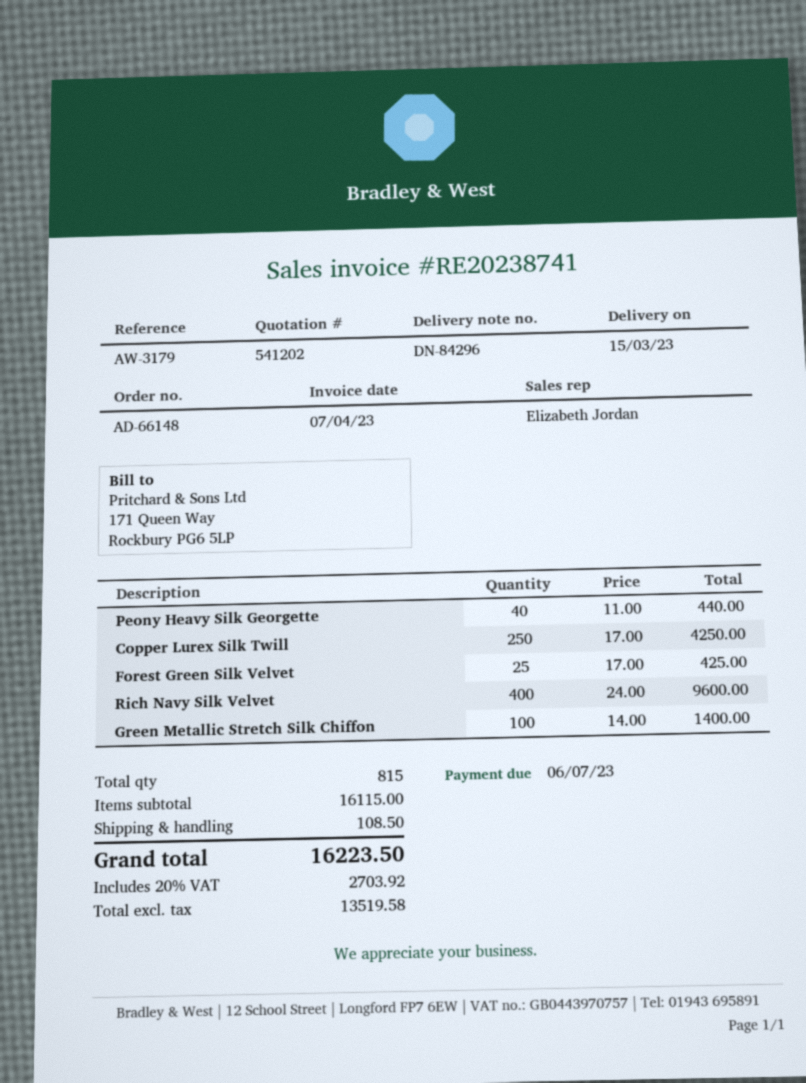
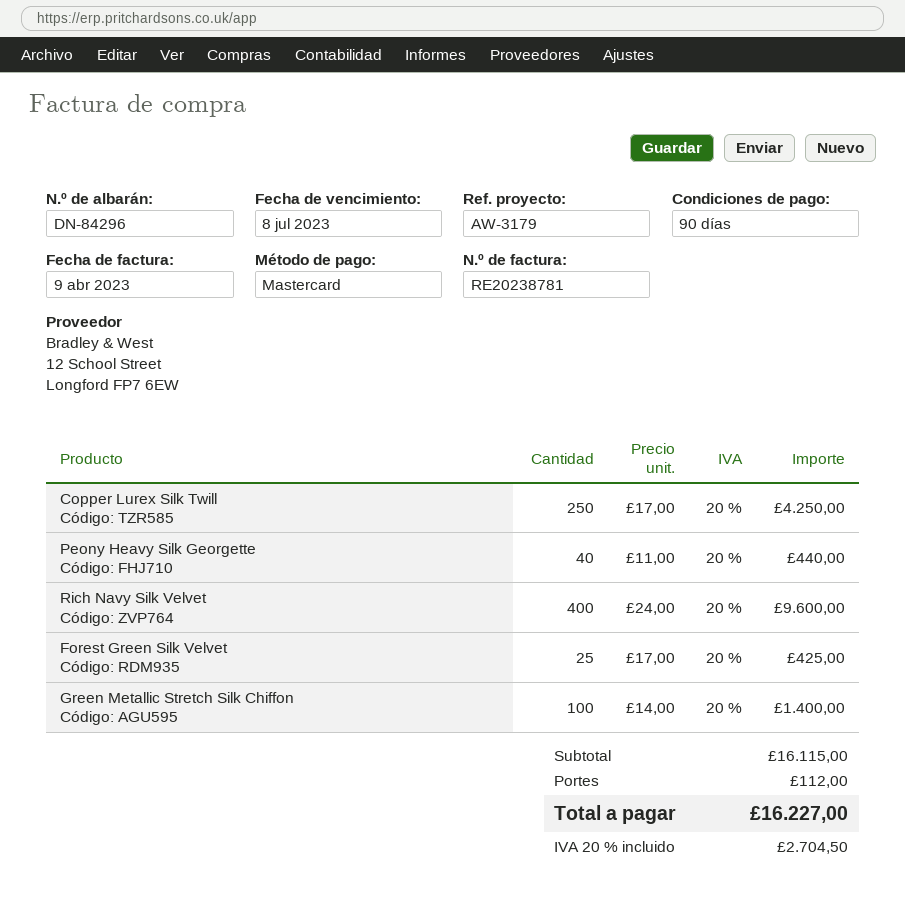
invoice number: RE20238741 -> RE20238781
invoice date: 2023-04-07 -> 2023-04-09
due date: 2023-07-06 -> 2023-07-08
shipping: 108.50 -> 112.00
tax: 20% = 2703.92 -> 20% = 2704.50
total: 16223.50 -> 16227.00

